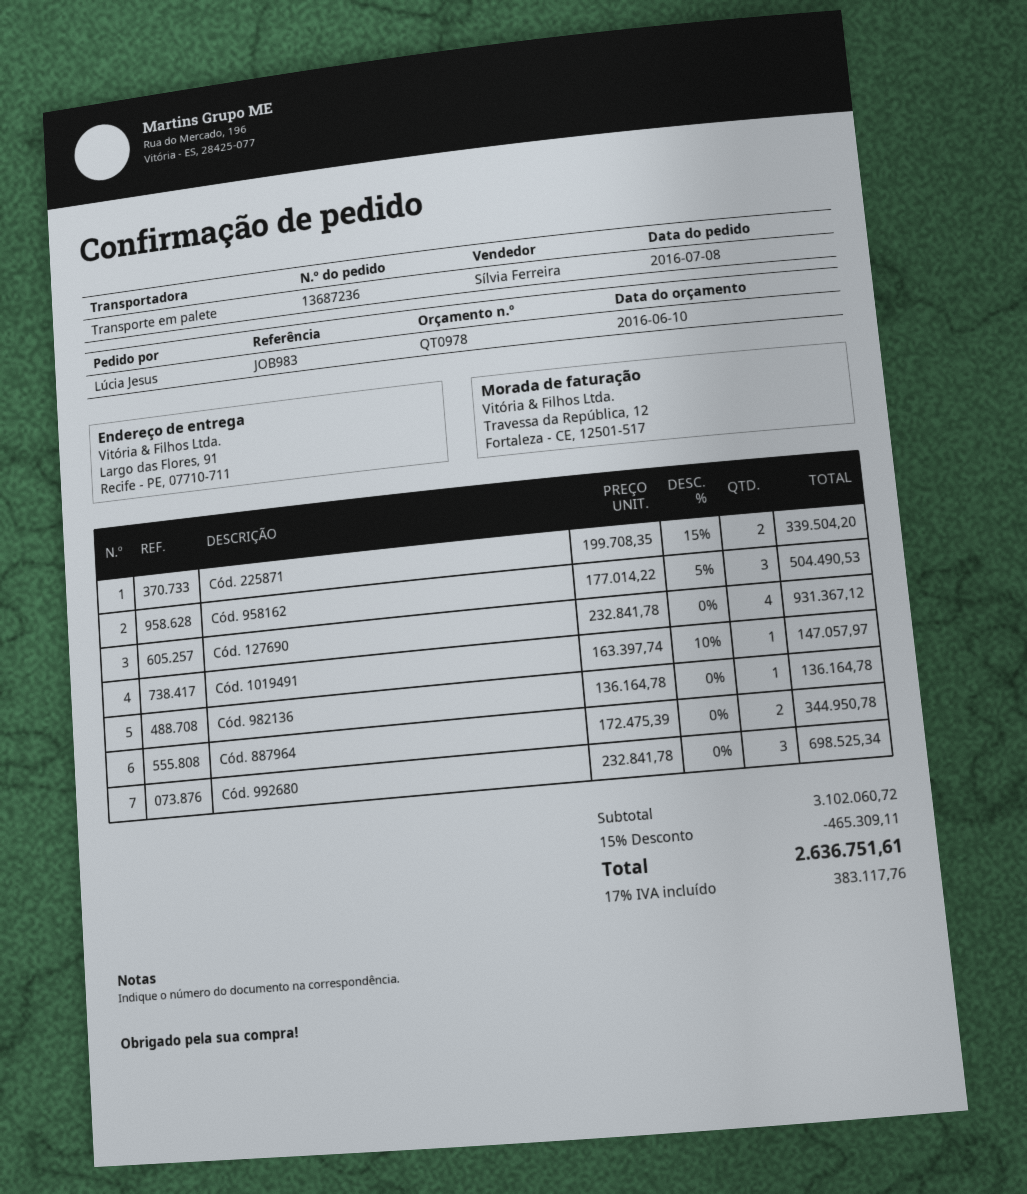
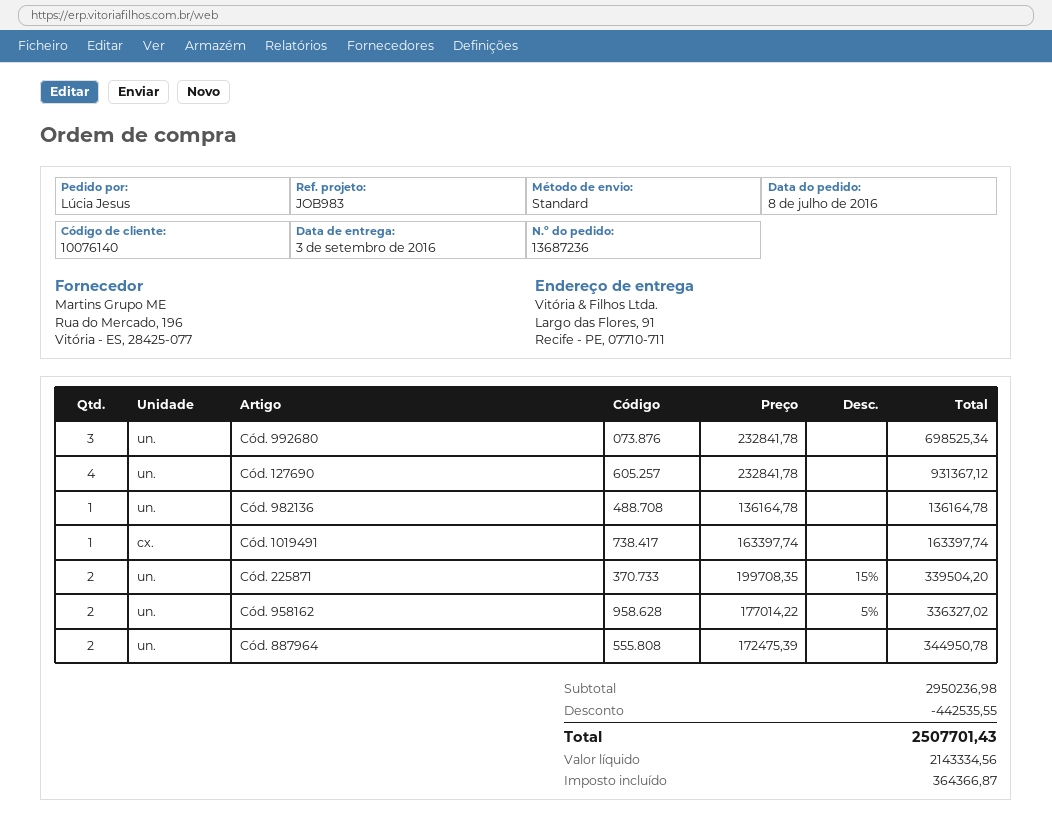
shipping method: pallet freight -> standard
Cód. 958162: 3 x 177014.22 - 5% = 504490.53 -> 2 x 177014.22 - 5% = 336327.02
Cód. 1019491: 1 x 163397.74 - 10% = 147057.97 -> 1 x 163397.74 = 163397.74
subtotal: 3102060.72 -> 2950236.98
discount: 465309.11 -> 442535.55
tax: 383117.76 -> 364366.87
total: 2636751.61 -> 2507701.43

